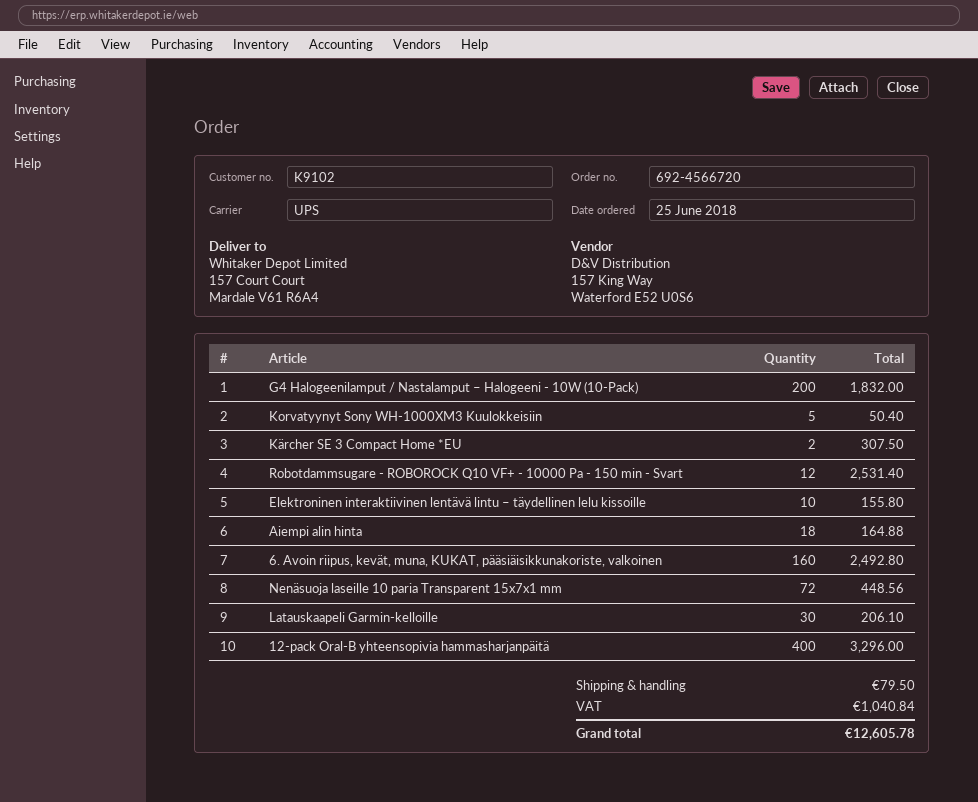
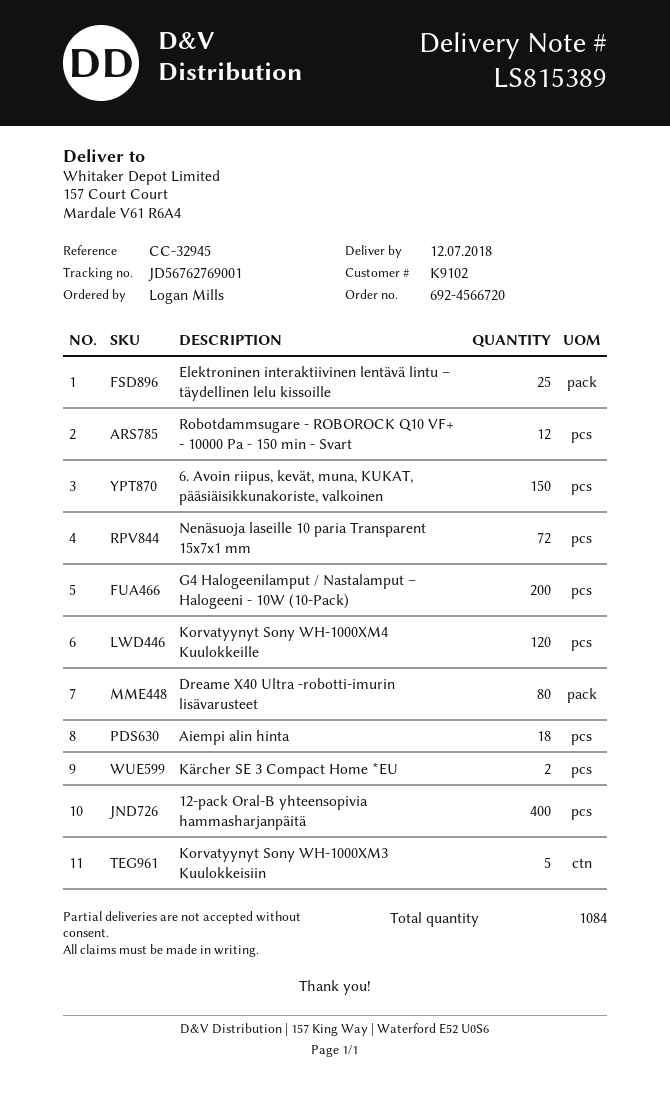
Elektroninen interaktiivinen lentävä lintu – täydellinen lelu kissoille: 10 -> 25
6. Avoin riipus, kevät, muna, KUKAT, pääsiäisikkunakoriste, valkoinen: 160 -> 150
Latauskaapeli Garmin-kelloille: 30 -> none
Korvatyynyt Sony WH-1000XM4 Kuulokkeille: none -> 120
Dreame X40 Ultra -robotti-imurin lisävarusteet: none -> 80

